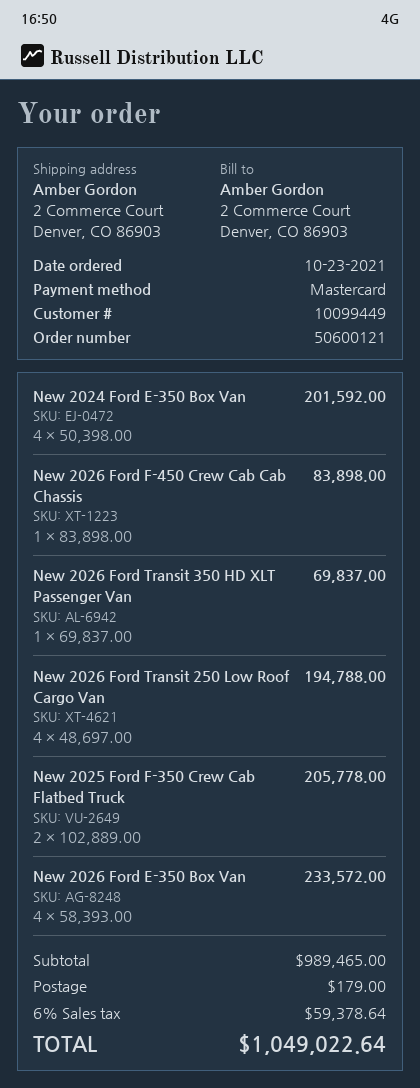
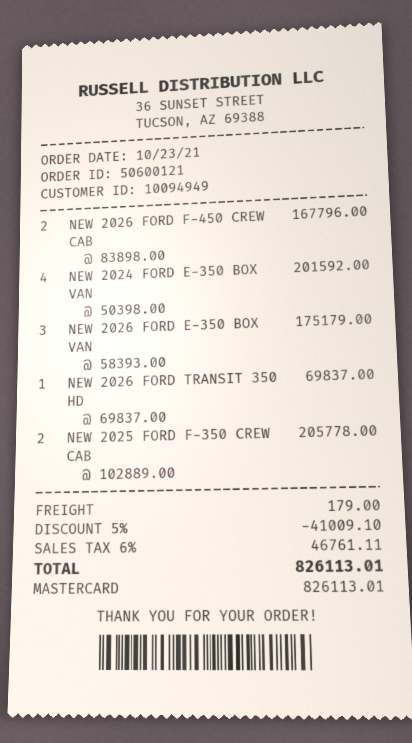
customer number: 10099449 -> 10094949
New 2026 Ford F-450 Crew Cab Cab Chassis: 1 x 83898.00 = 83898.00 -> 2 x 83898.00 = 167796.00
New 2026 Ford Transit 250 Low Roof Cargo Van: 4 x 48697.00 = 194788.00 -> none
New 2026 Ford E-350 Box Van: 4 x 58393.00 = 233572.00 -> 3 x 58393.00 = 175179.00
discount: none -> 5% = 41009.10
tax: 6% = 59378.64 -> 6% = 46761.11
total: 1049022.64 -> 826113.01

